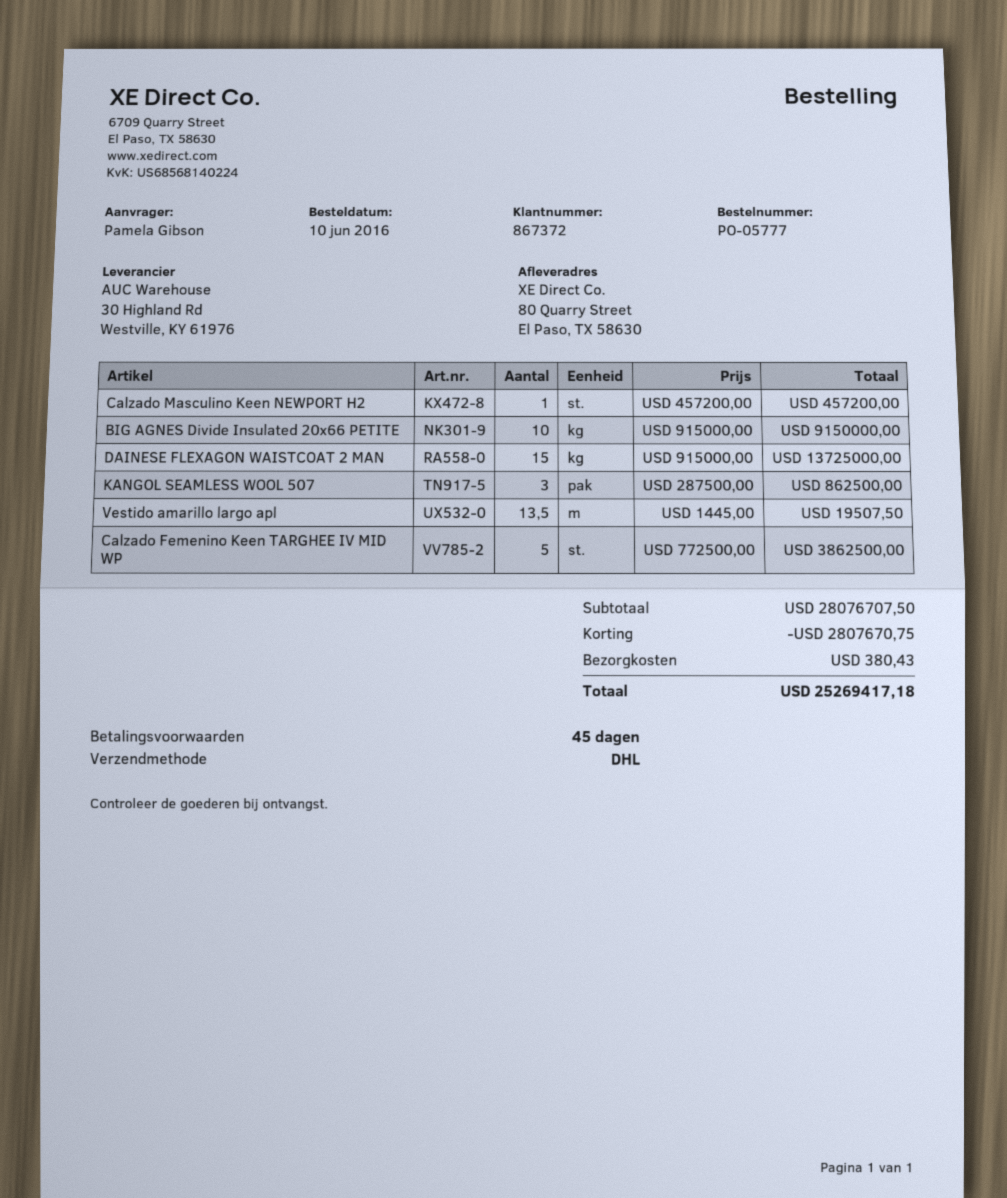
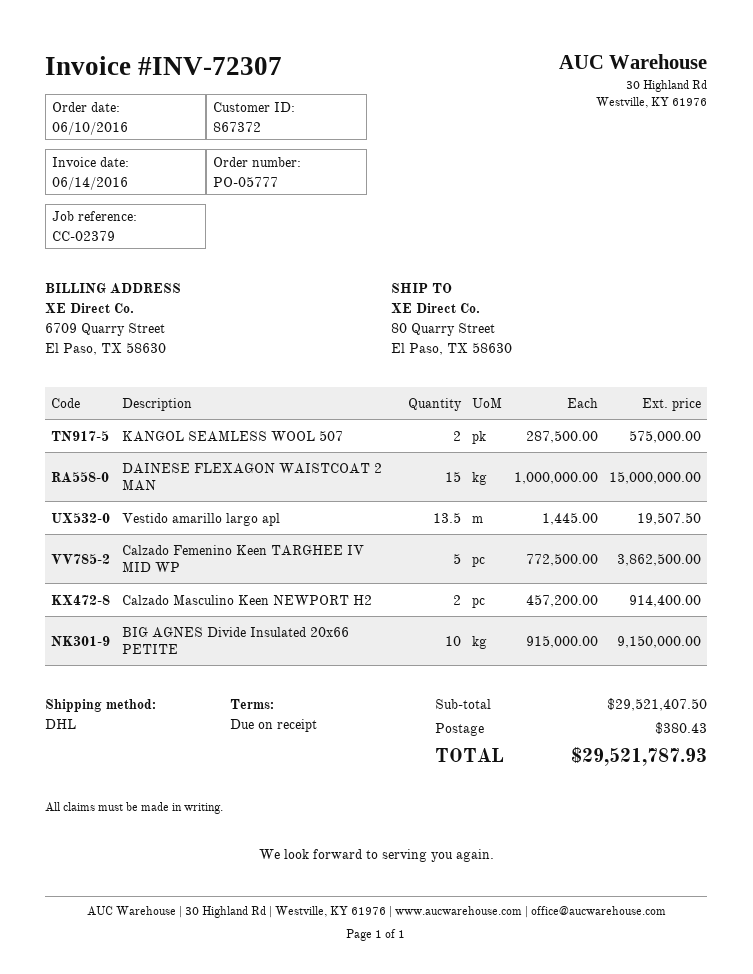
payment terms: 45 days -> on receipt
Calzado Masculino Keen NEWPORT H2: 1 x 457200.00 = 457200.00 -> 2 x 457200.00 = 914400.00
DAINESE FLEXAGON WAISTCOAT 2 MAN: 15 x 915000.00 = 13725000.00 -> 15 x 1000000.00 = 15000000.00
KANGOL SEAMLESS WOOL 507: 3 x 287500.00 = 862500.00 -> 2 x 287500.00 = 575000.00
subtotal: 28076707.50 -> 29521407.50
discount: 2807670.75 -> none
total: 25269417.18 -> 29521787.93

